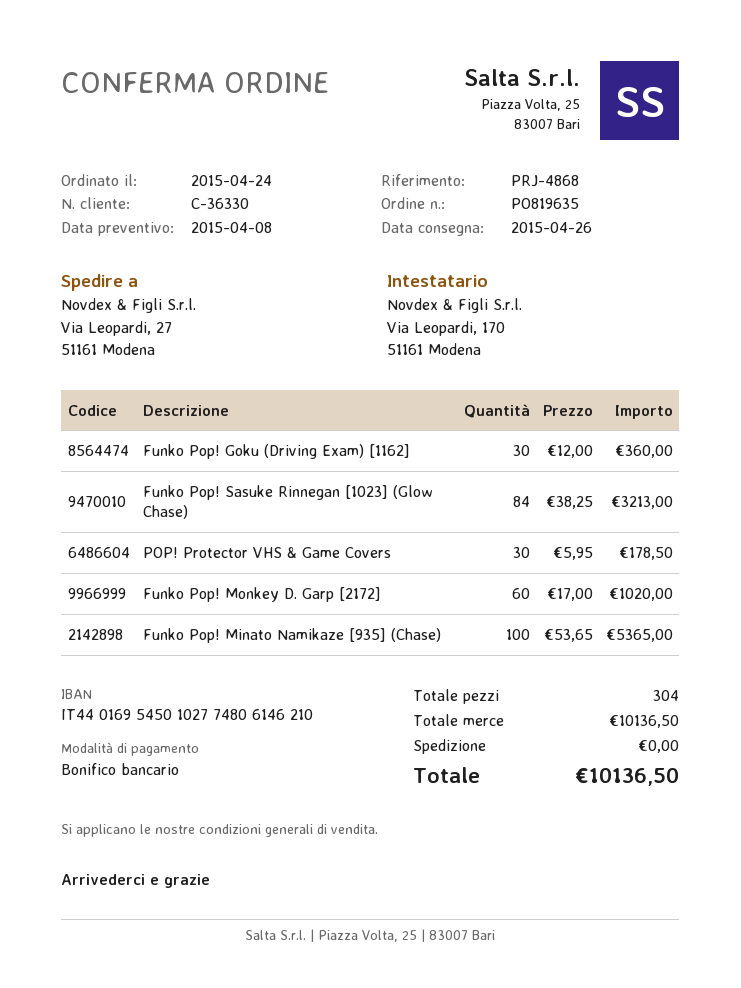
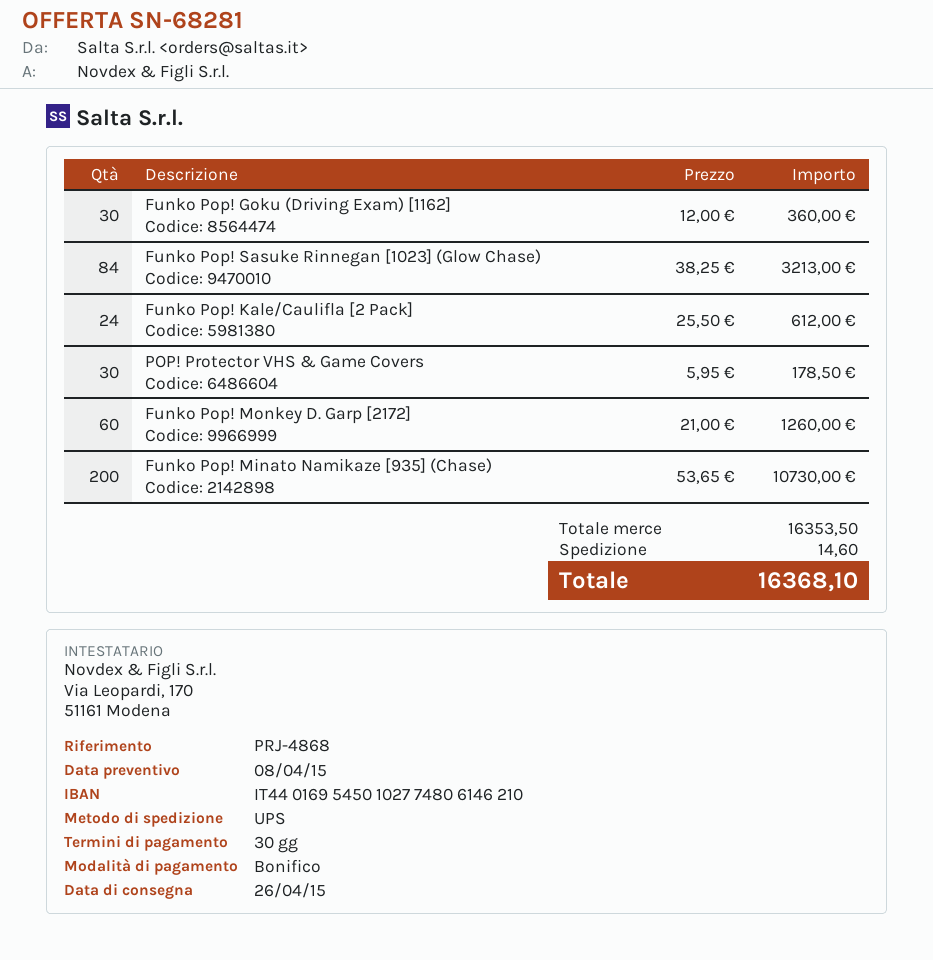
Funko Pop! Monkey D. Garp [2172]: 60 x 17.00 = 1020.00 -> 60 x 21.00 = 1260.00
Funko Pop! Minato Namikaze [935] (Chase): 100 x 53.65 = 5365.00 -> 200 x 53.65 = 10730.00
Funko Pop! Kale/Caulifla [2 Pack]: none -> 24 x 25.50 = 612.00
subtotal: 10136.50 -> 16353.50
shipping: 0.00 -> 14.60
total: 10136.50 -> 16368.10

